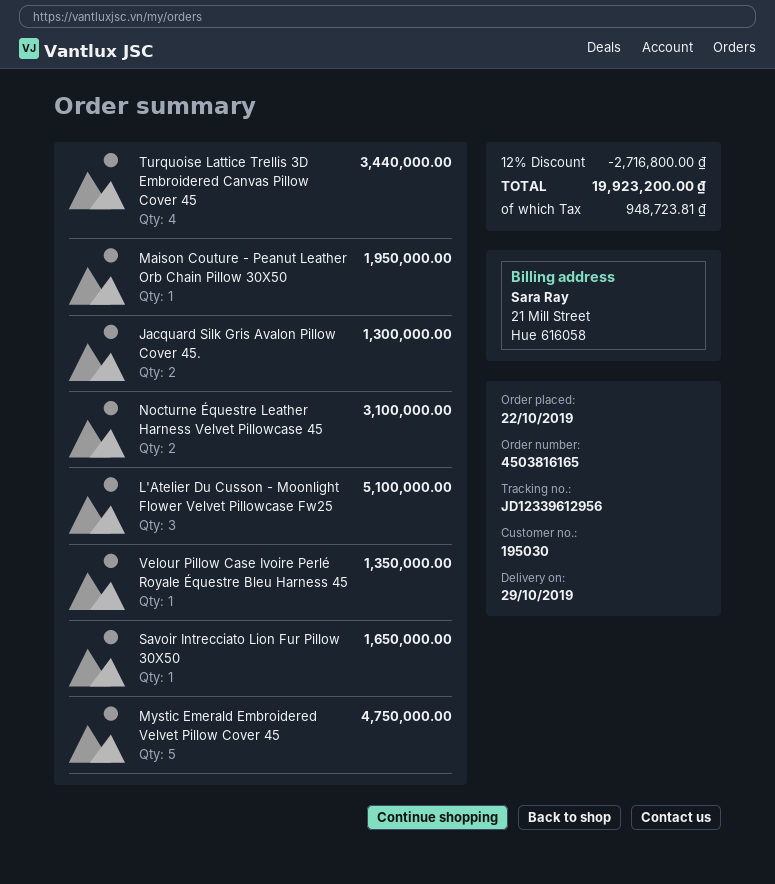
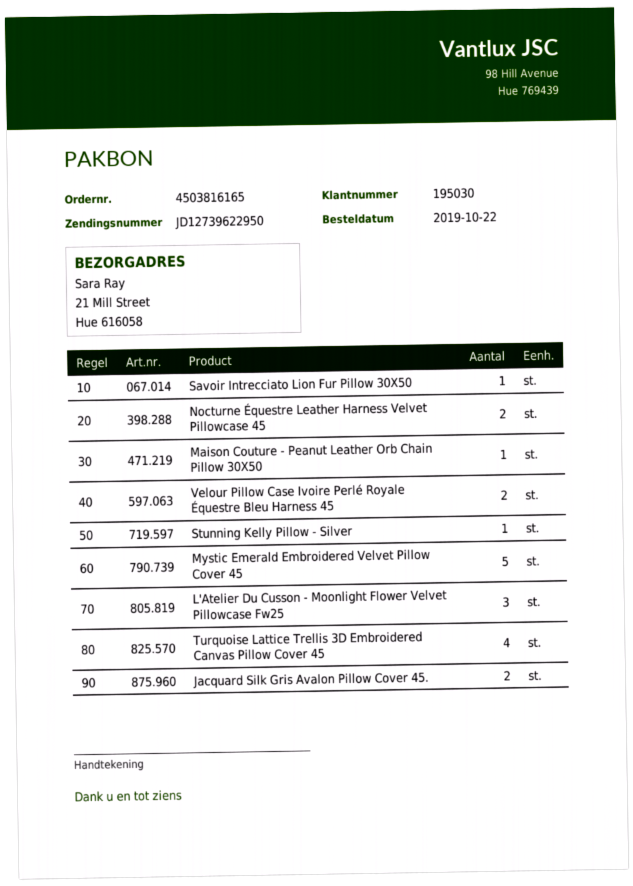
tracking number: JD12339612956 -> JD12739622950
Velour Pillow Case Ivoire Perlé Royale Équestre Bleu Harness 45: 1 -> 2
Stunning Kelly Pillow - Silver: none -> 1

